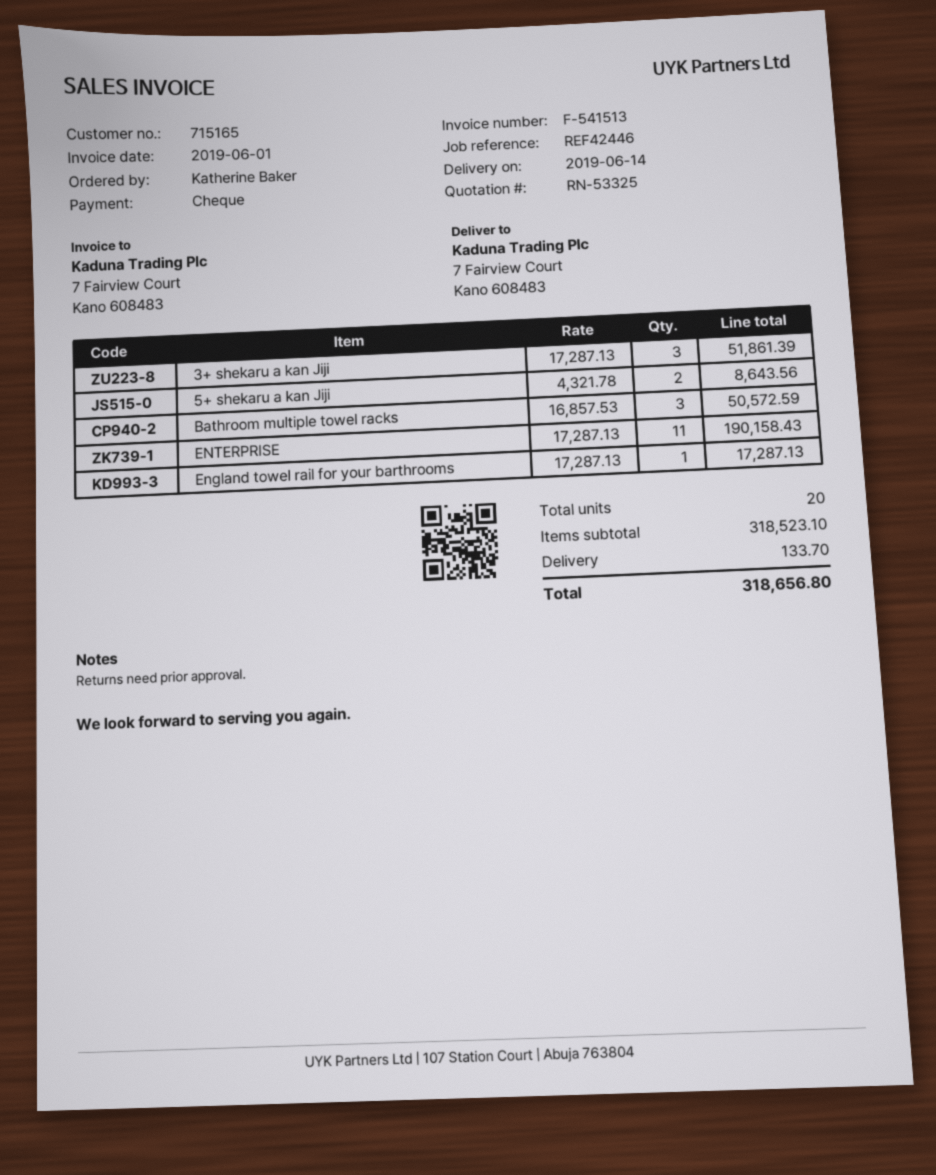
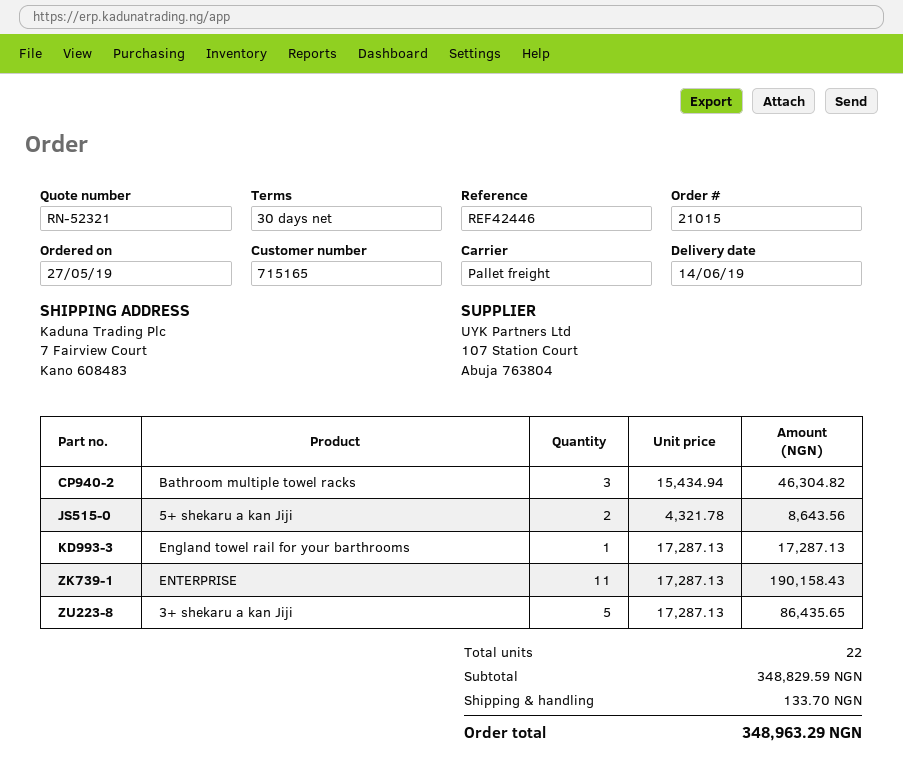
quote number: RN-53325 -> RN-52321
3+ shekaru a kan Jiji: 3 x 17287.13 = 51861.39 -> 5 x 17287.13 = 86435.65
Bathroom multiple towel racks: 3 x 16857.53 = 50572.59 -> 3 x 15434.94 = 46304.82
total quantity: 20 -> 22
subtotal: 318523.10 -> 348829.59
total: 318656.80 -> 348963.29

